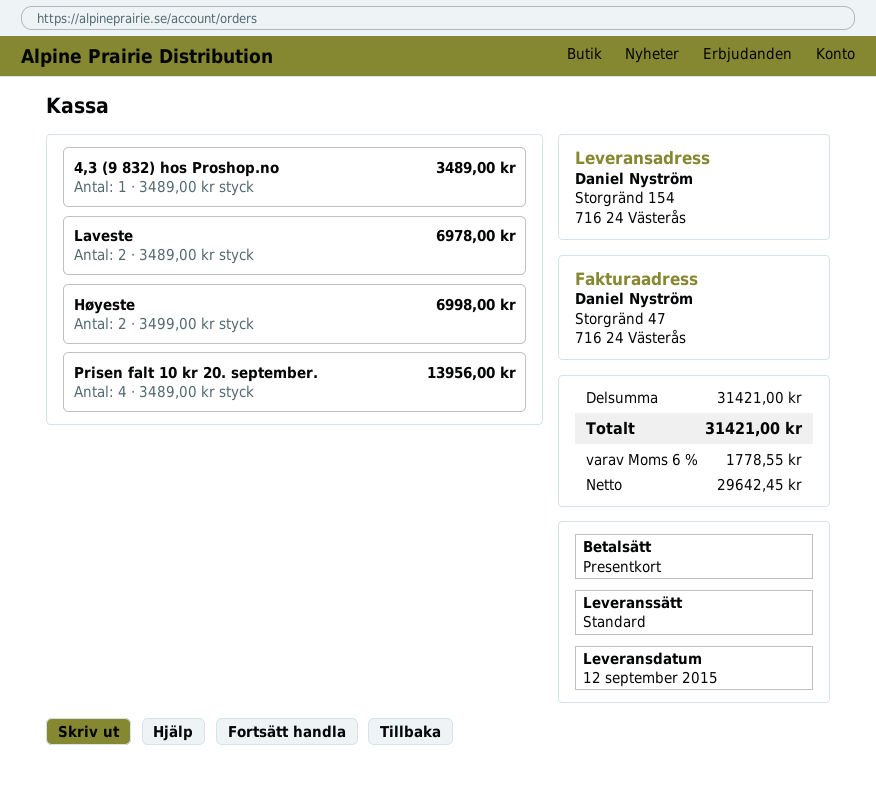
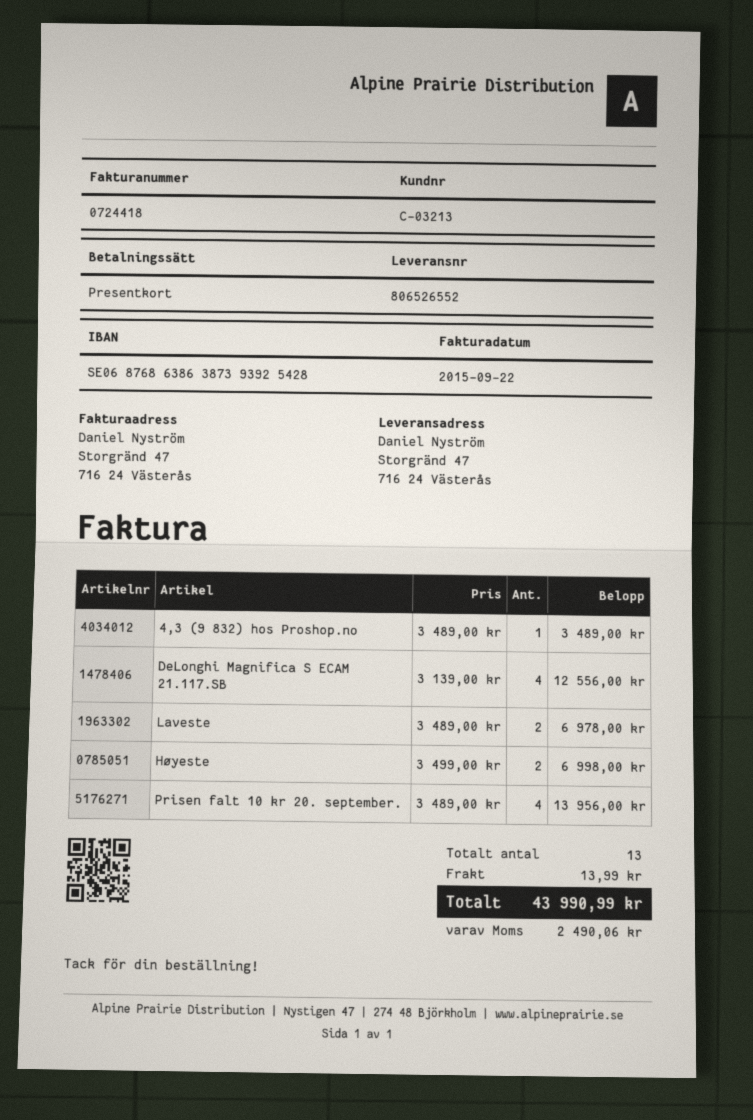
ship to: Storgränd 154, 716 24 Västerås -> Storgränd 47, 716 24 Västerås
DeLonghi Magnifica S ECAM 21.117.SB: none -> 4 x 3139.00 = 12556.00
shipping: none -> 13.99
tax: 1778.55 -> 2490.06
total: 31421.00 -> 43990.99

